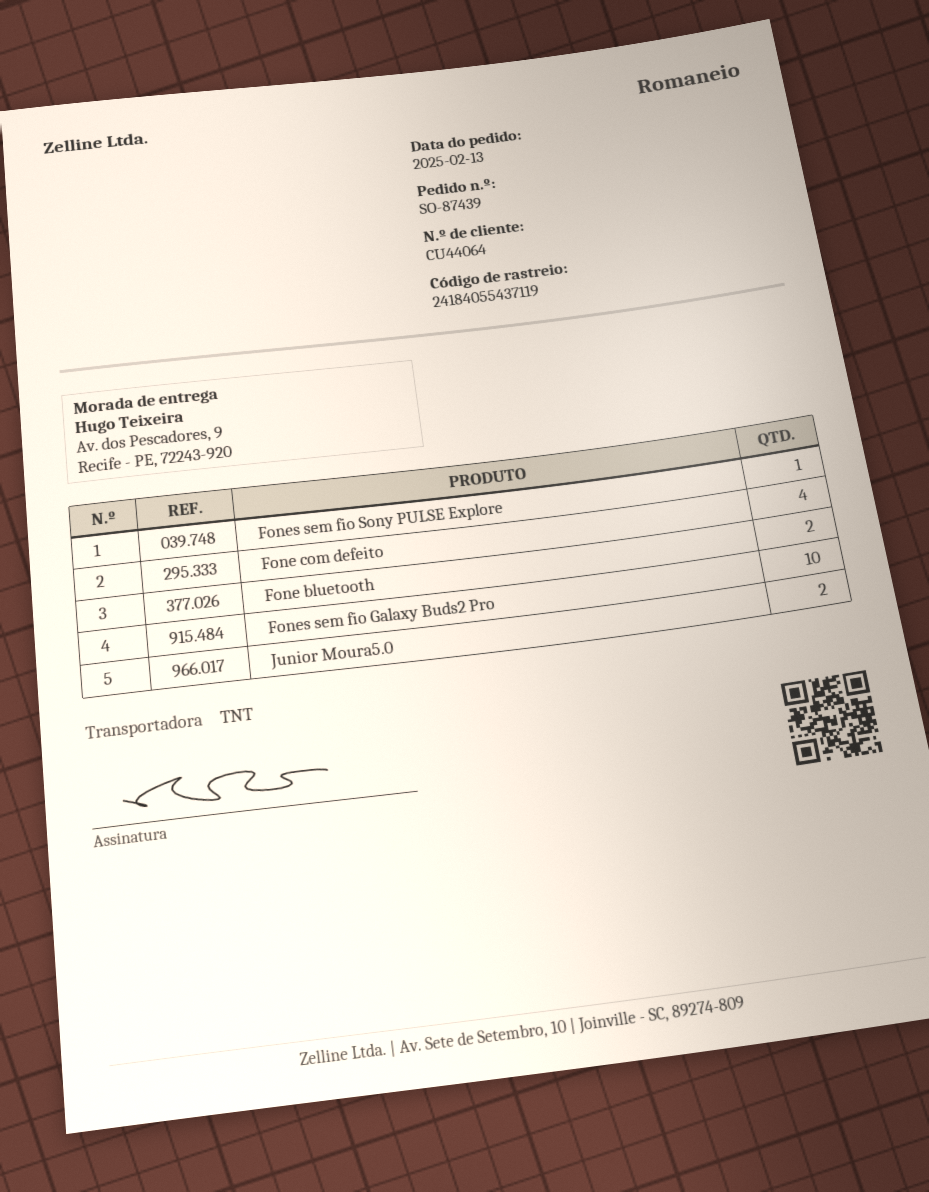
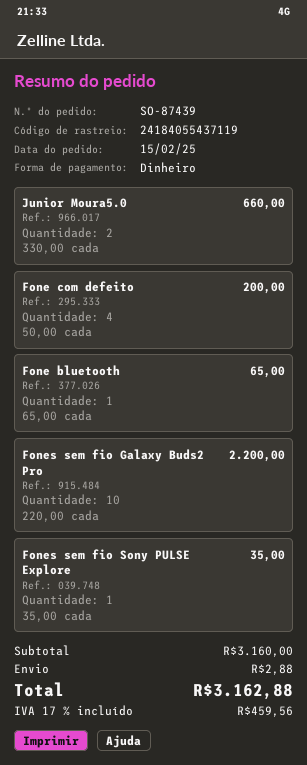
order date: 2025-02-13 -> 2025-02-15
Fone bluetooth: 2 -> 1

